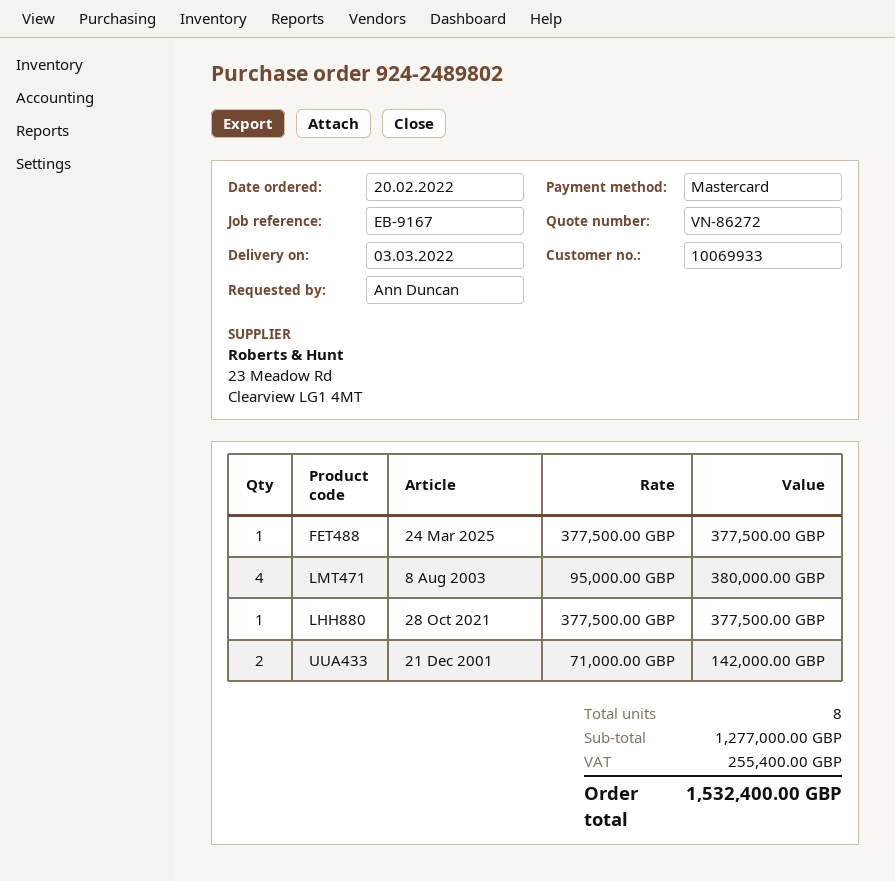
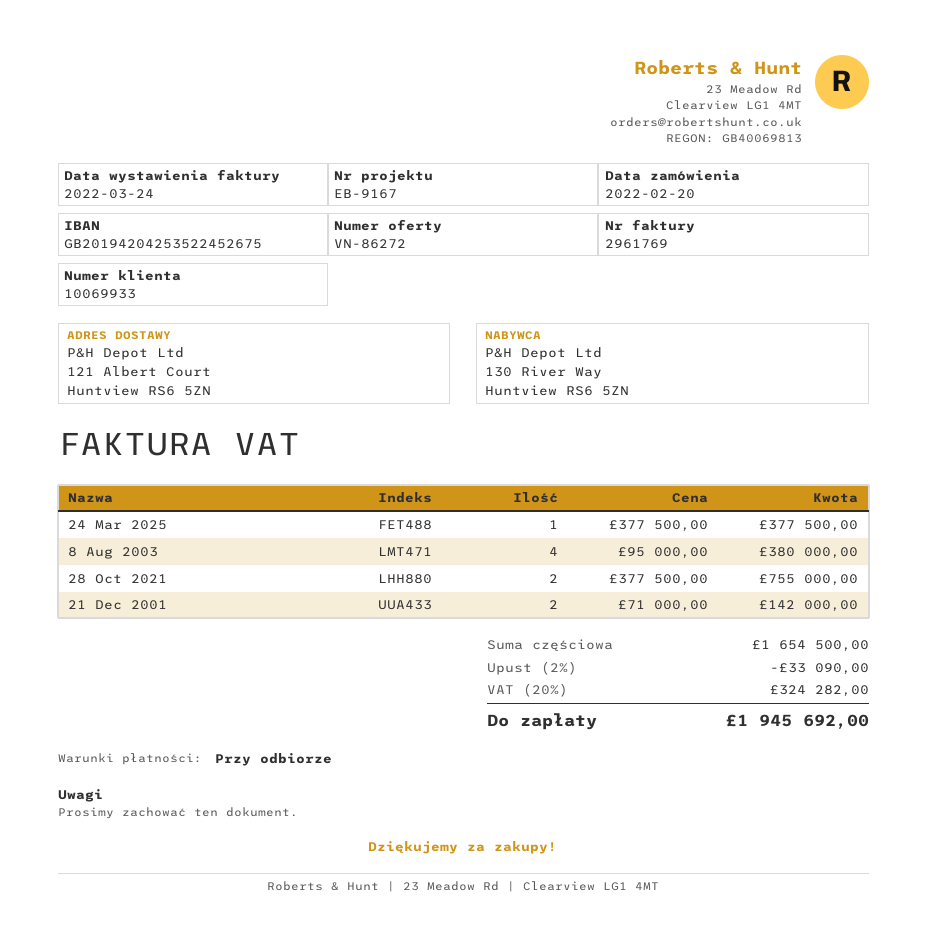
28 Oct 2021: 1 x 377500.00 = 377500.00 -> 2 x 377500.00 = 755000.00
subtotal: 1277000.00 -> 1654500.00
discount: none -> 2% = 33090.00
tax: 255400.00 -> 324282.00
total: 1532400.00 -> 1945692.00

